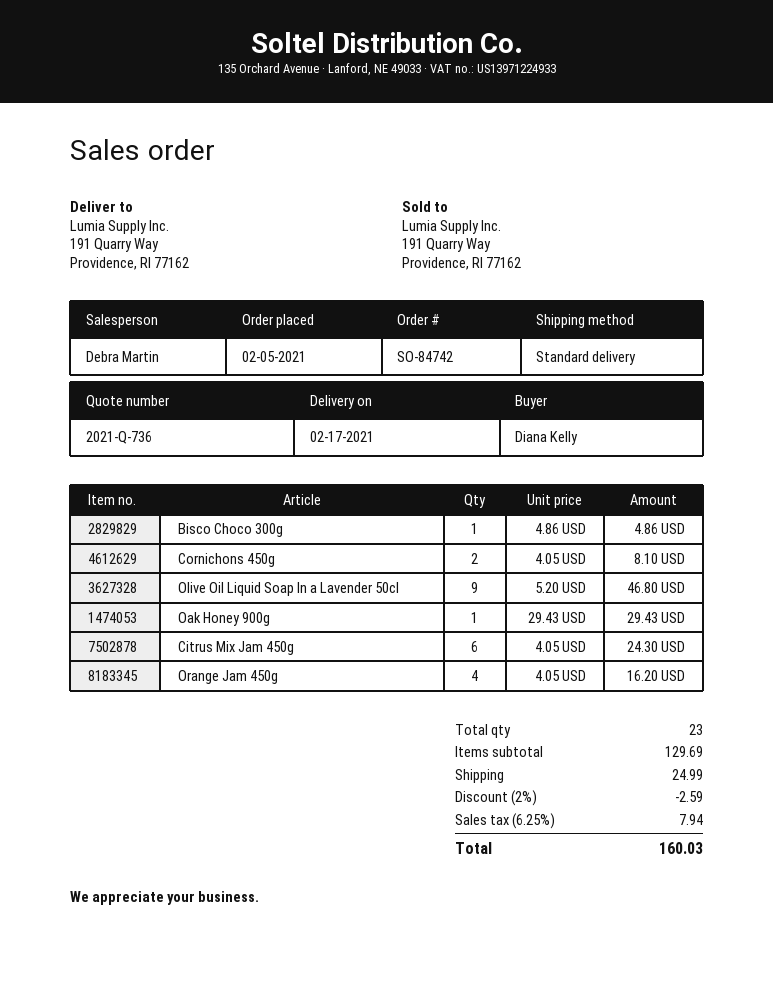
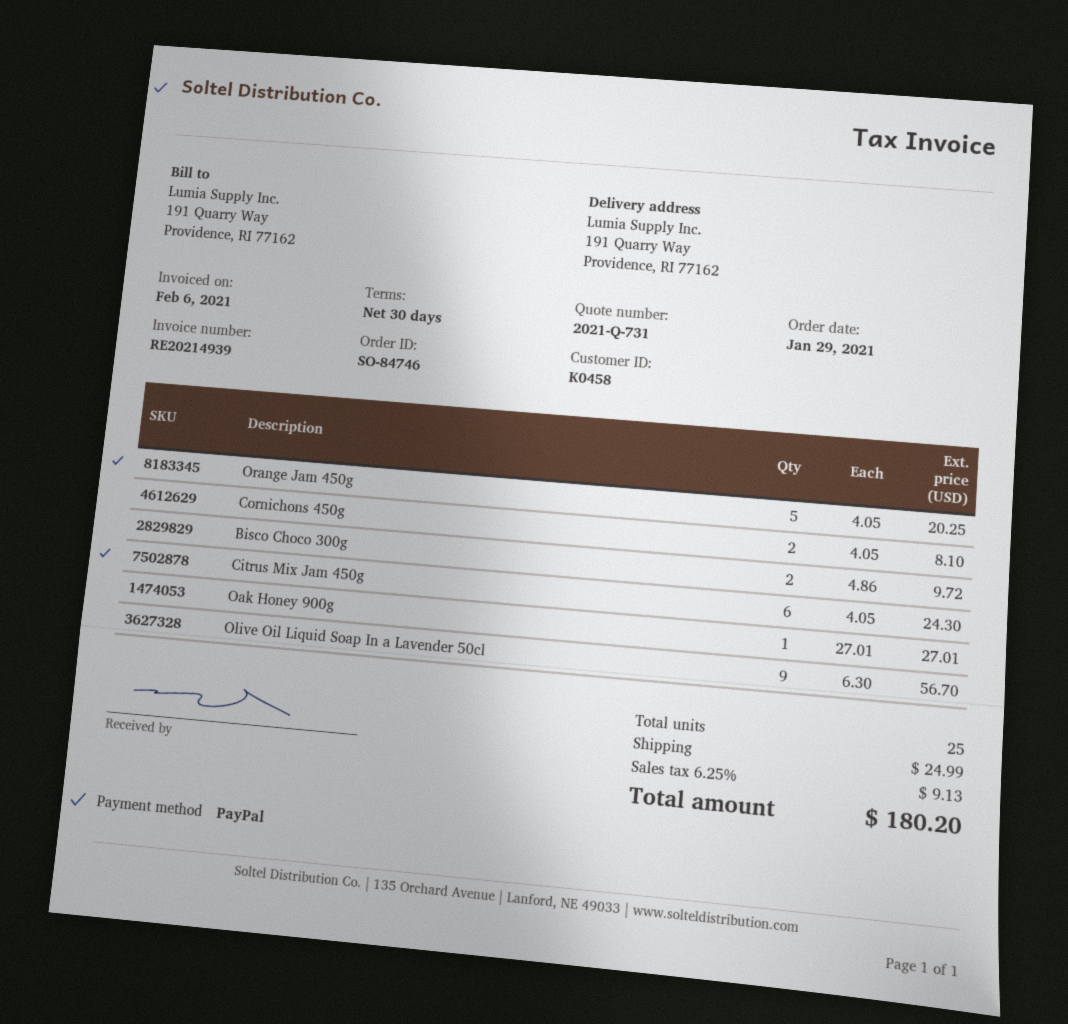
quote number: 2021-Q-736 -> 2021-Q-731
order number: SO-84742 -> SO-84746
order date: 2021-02-05 -> 2021-01-29
Bisco Choco 300g: 1 x 4.86 = 4.86 -> 2 x 4.86 = 9.72
Olive Oil Liquid Soap In a Lavender 50cl: 9 x 5.20 = 46.80 -> 9 x 6.30 = 56.70
Oak Honey 900g: 1 x 29.43 = 29.43 -> 1 x 27.01 = 27.01
Orange Jam 450g: 4 x 4.05 = 16.20 -> 5 x 4.05 = 20.25
total quantity: 23 -> 25
discount: 2% = 2.59 -> none
tax: 6.25% = 7.94 -> 6.25% = 9.13
total: 160.03 -> 180.20

